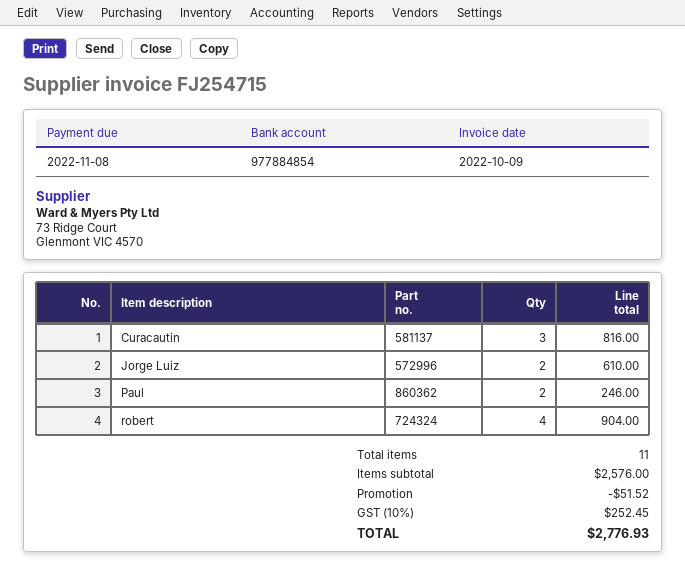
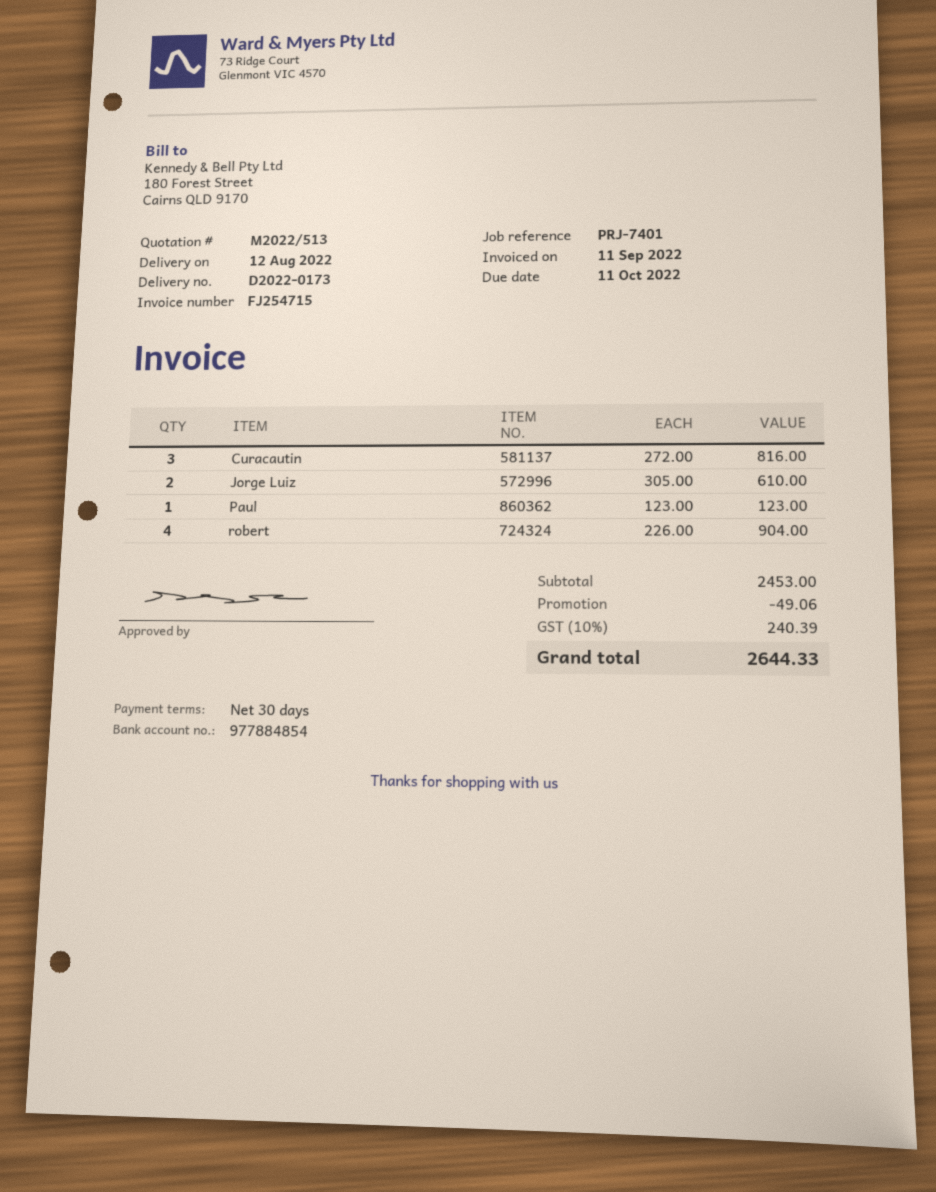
invoice date: 2022-10-09 -> 2022-09-11
due date: 2022-11-08 -> 2022-10-11
Paul: 2 for 246.00 -> 1 for 123.00
subtotal: 2576.00 -> 2453.00
discount: 51.52 -> 49.06
tax: 10% = 252.45 -> 10% = 240.39
total: 2776.93 -> 2644.33

